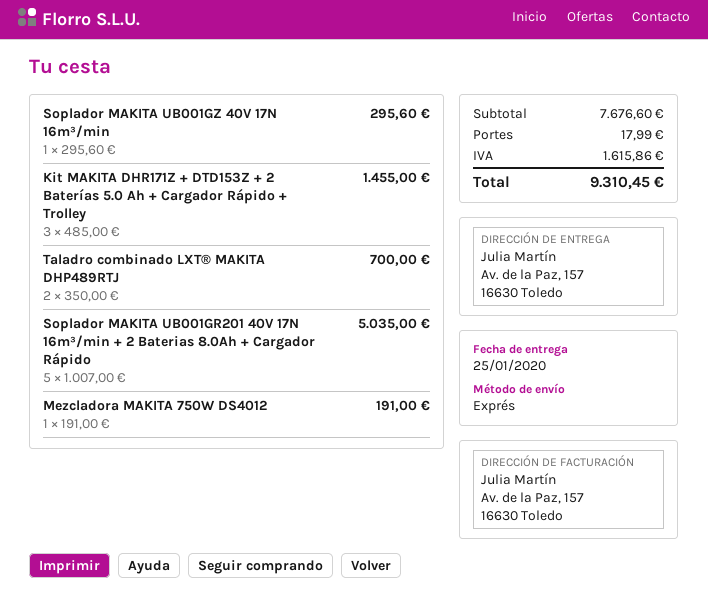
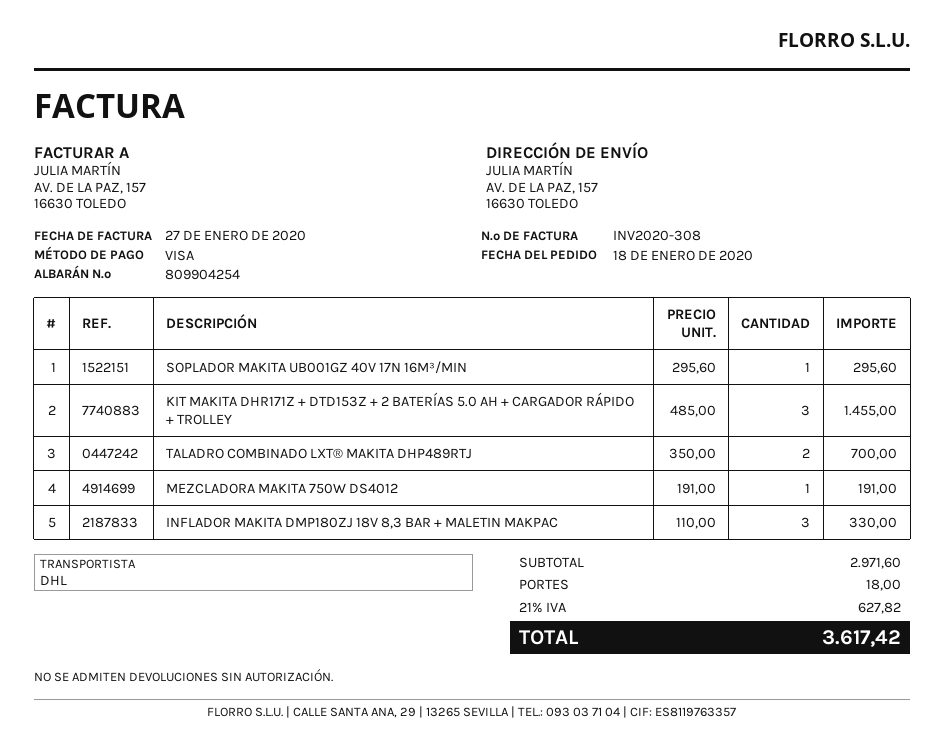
shipping method: express -> DHL
Soplador MAKITA UB001GR201 40V 17N 16m³/min + 2 Baterias 8.0Ah + Cargador Rápido: 5 x 1007.00 = 5035.00 -> none
INFLADOR MAKITA DMP180ZJ 18V 8,3 BAR + MALETIN MAKPAC: none -> 3 x 110.00 = 330.00
subtotal: 7676.60 -> 2971.60
shipping: 17.99 -> 18.00
tax: 1615.86 -> 627.82
total: 9310.45 -> 3617.42

